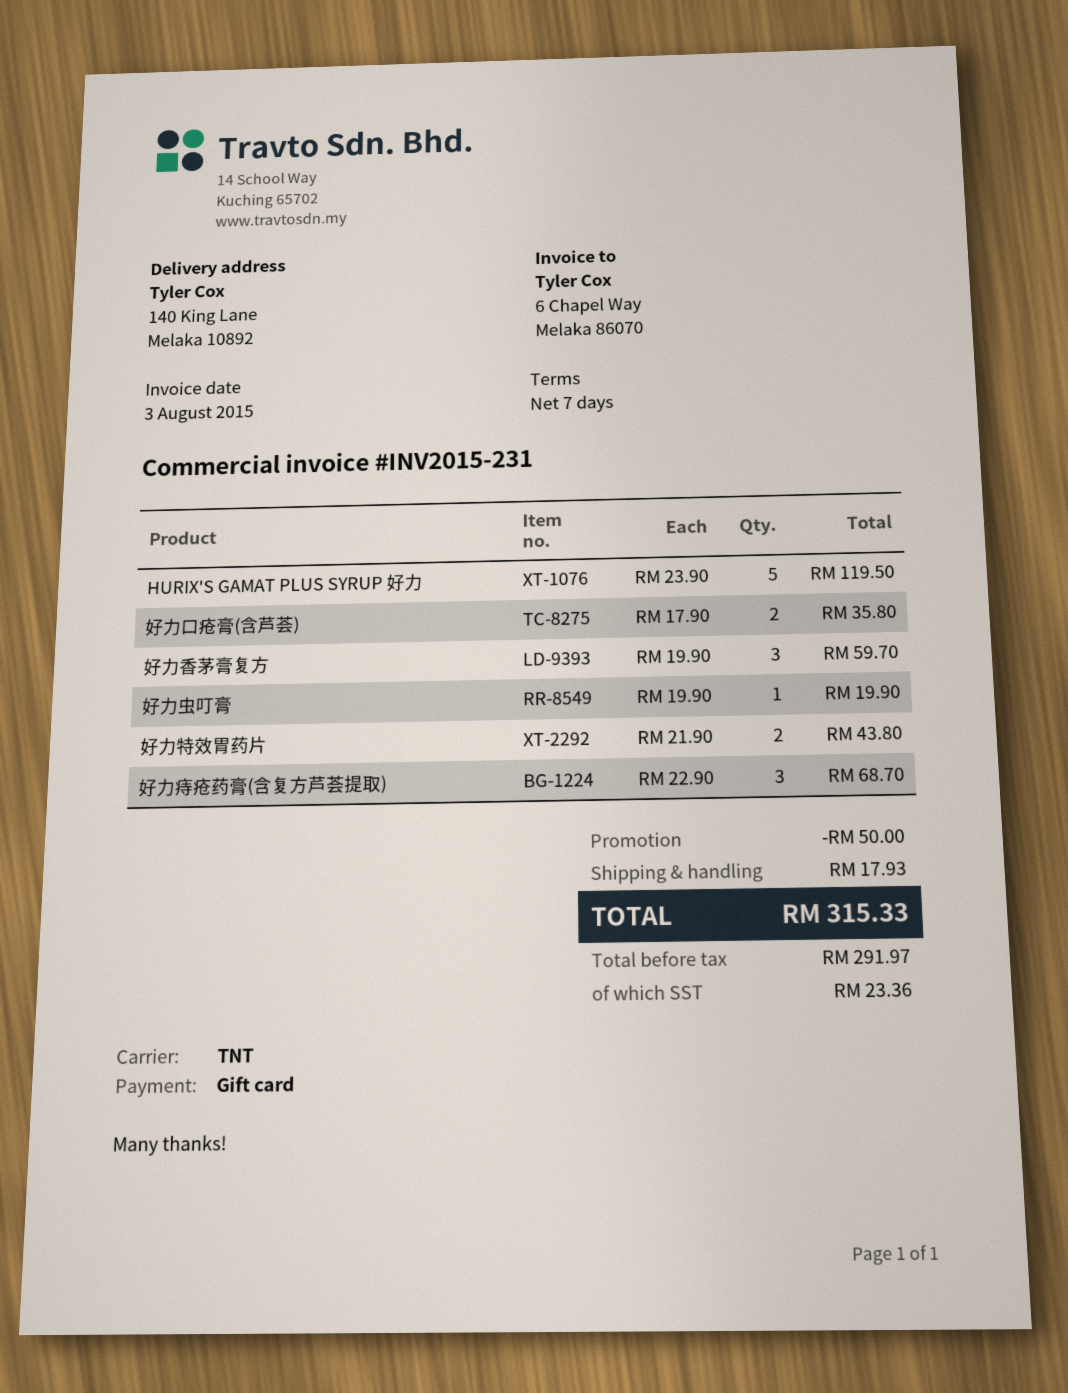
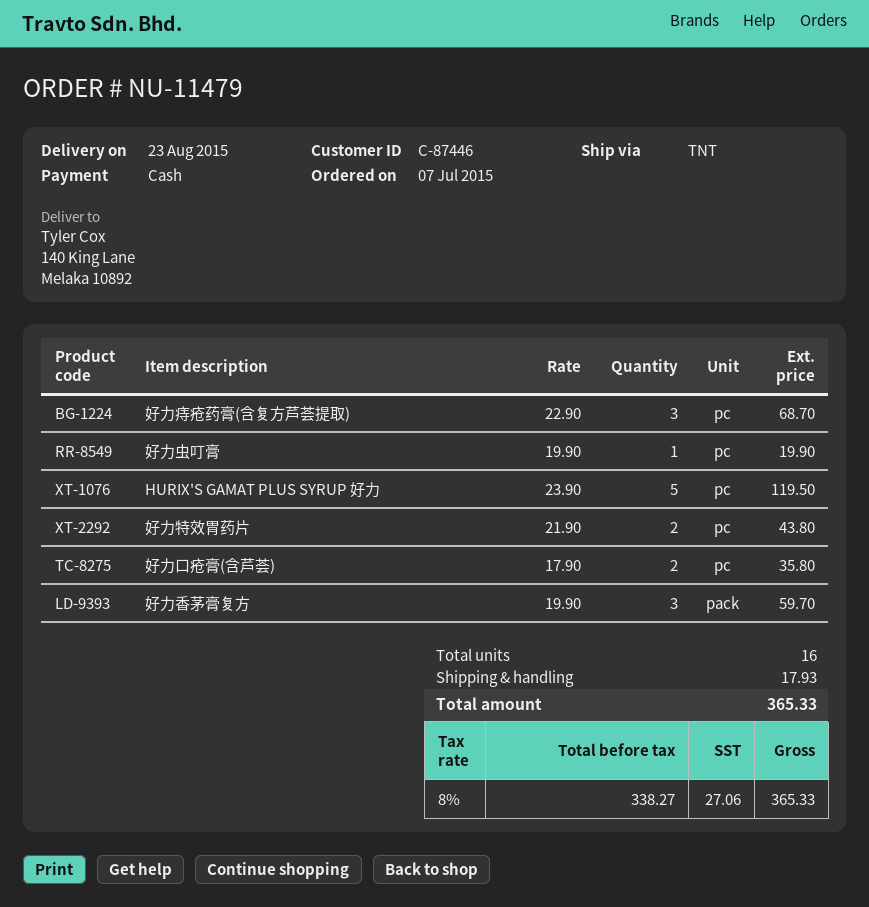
payment method: gift card -> cash
discount: 50.00 -> none
net: 291.97 -> 338.27
tax: 23.36 -> 27.06
total: 315.33 -> 365.33

